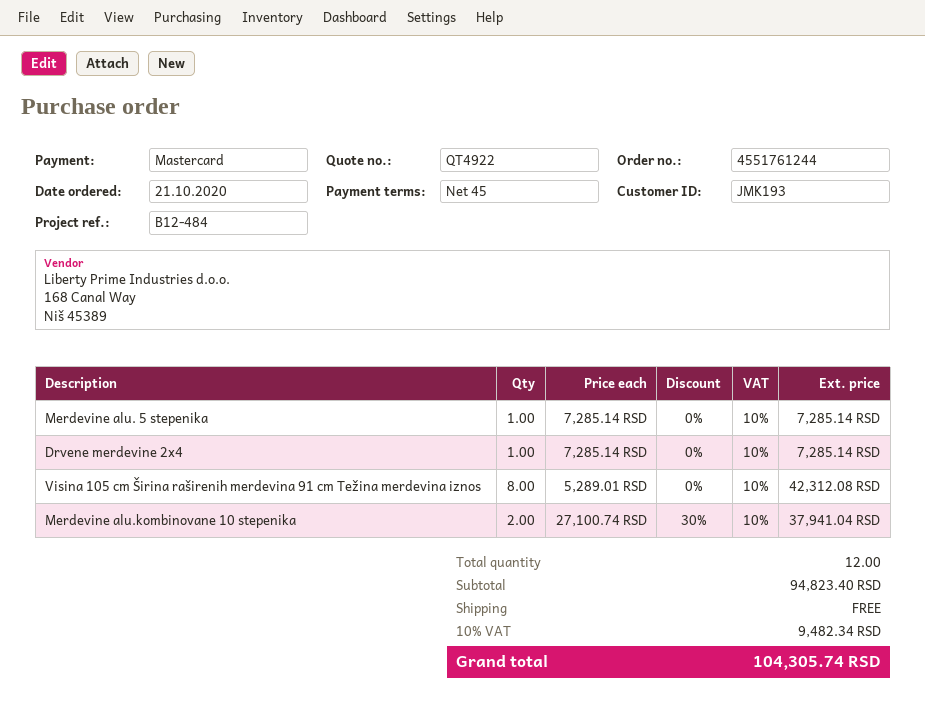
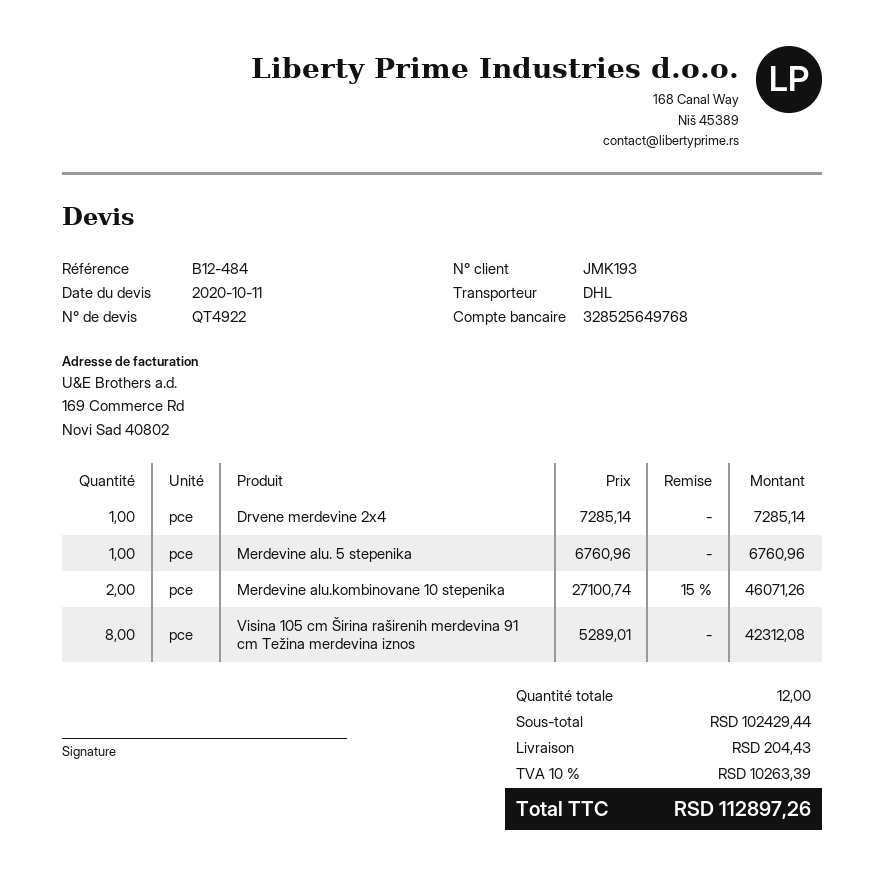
Merdevine alu. 5 stepenika: 1 x 7285.14 = 7285.14 -> 1 x 6760.96 = 6760.96
Merdevine alu.kombinovane 10 stepenika: 2 x 27100.74 - 30% = 37941.04 -> 2 x 27100.74 - 15% = 46071.26
subtotal: 94823.40 -> 102429.44
shipping: 0.00 -> 204.43
tax: 10% = 9482.34 -> 10% = 10263.39
total: 104305.74 -> 112897.26

